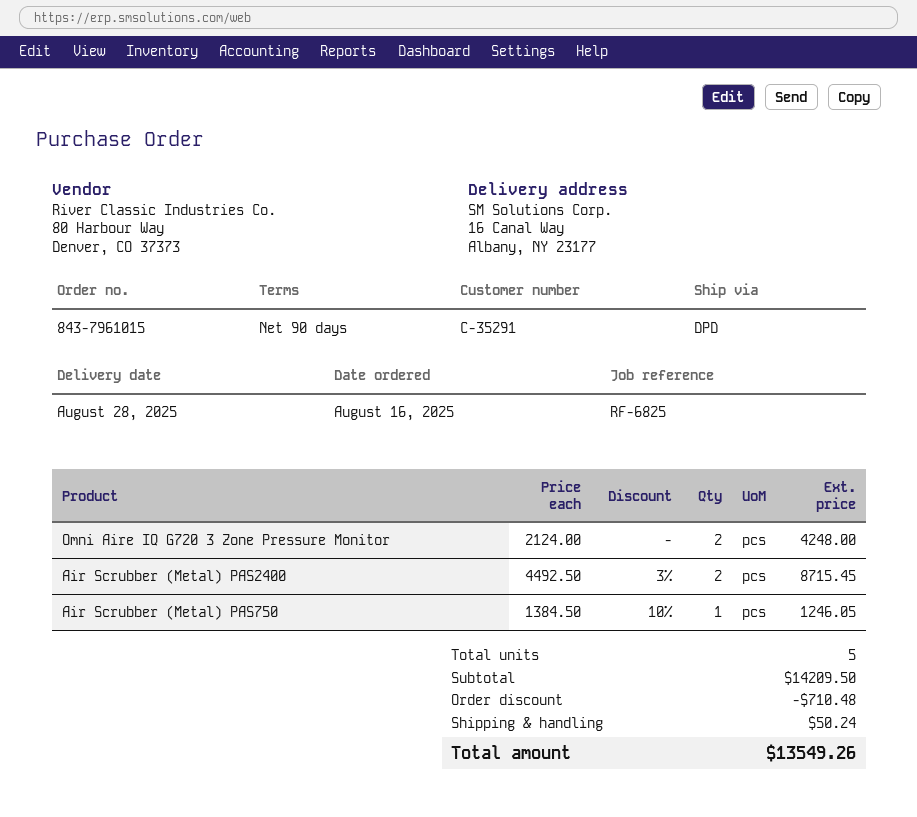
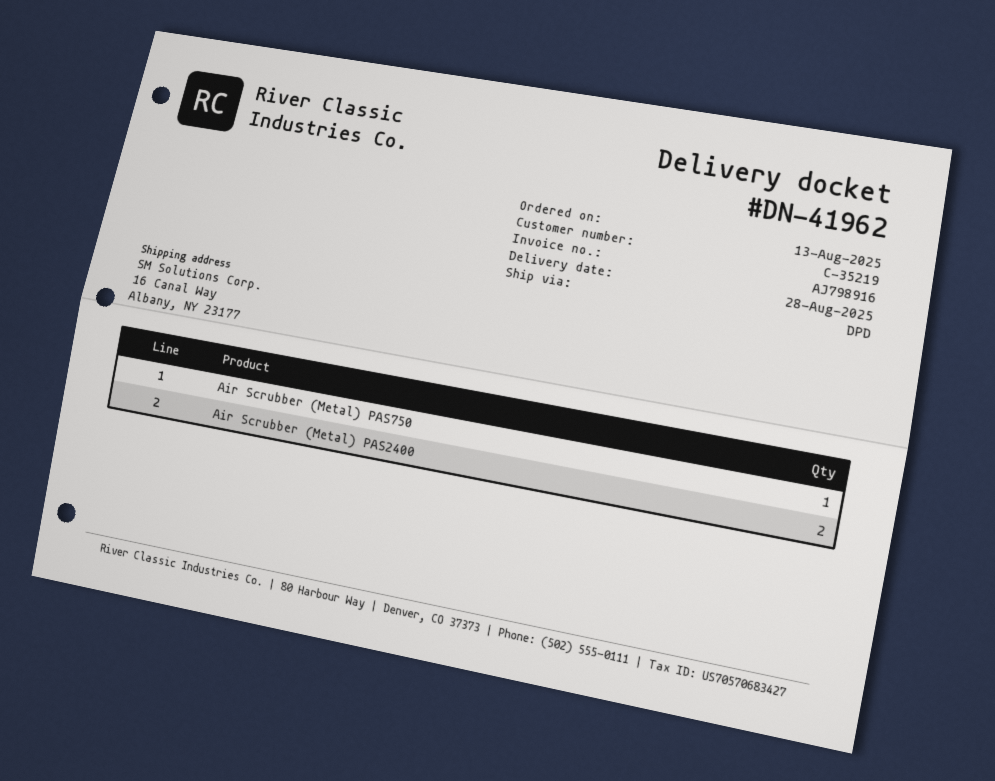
order date: 2025-08-16 -> 2025-08-13
customer number: C-35291 -> C-35219
Omni Aire IQ G720 3 Zone Pressure Monitor: 2 -> none

